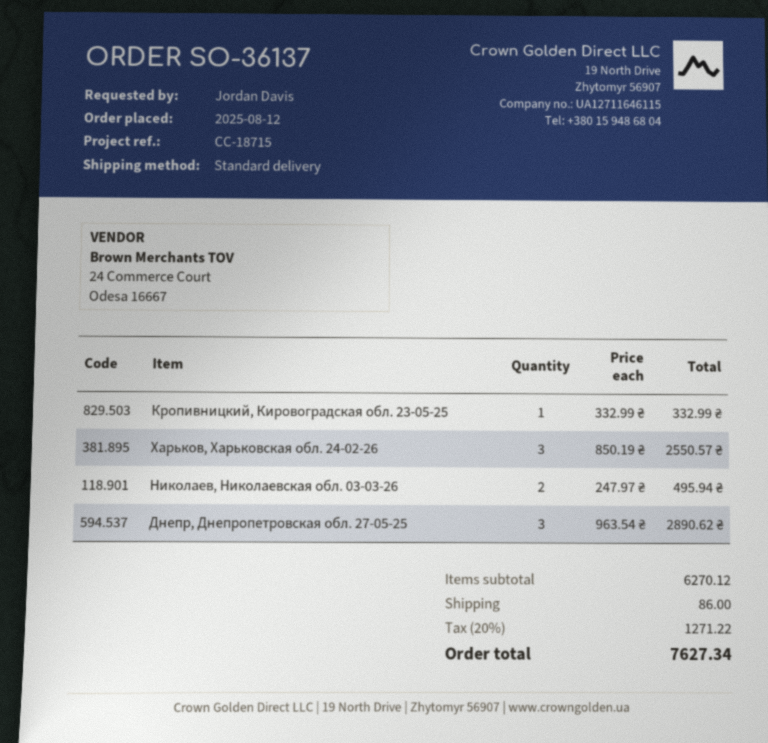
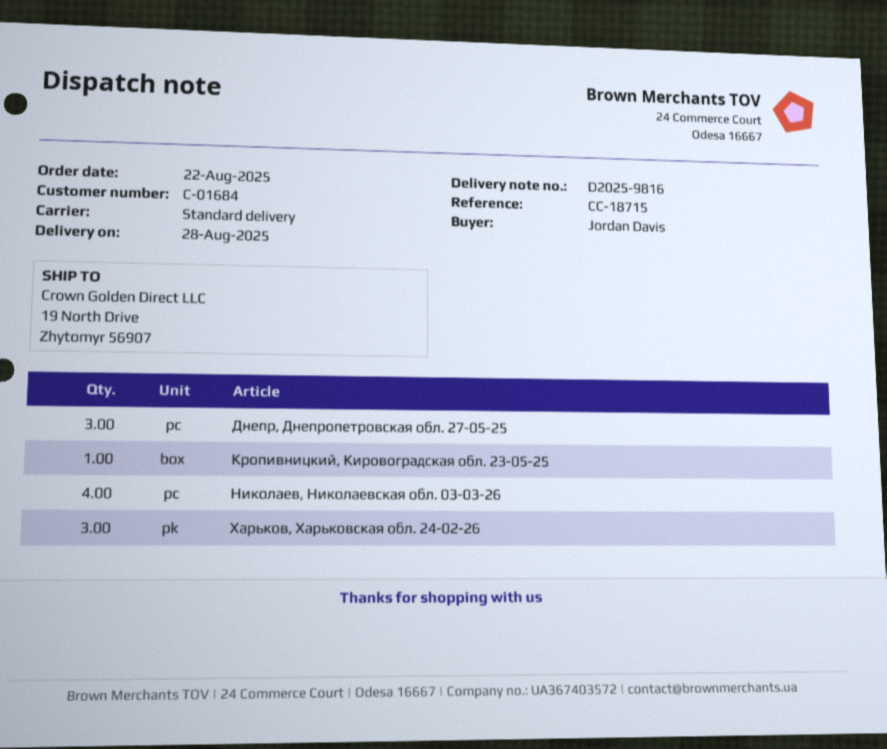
order date: 2025-08-12 -> 2025-08-22
Николаев, Николаевская обл. 03-03-26: 2 -> 4

